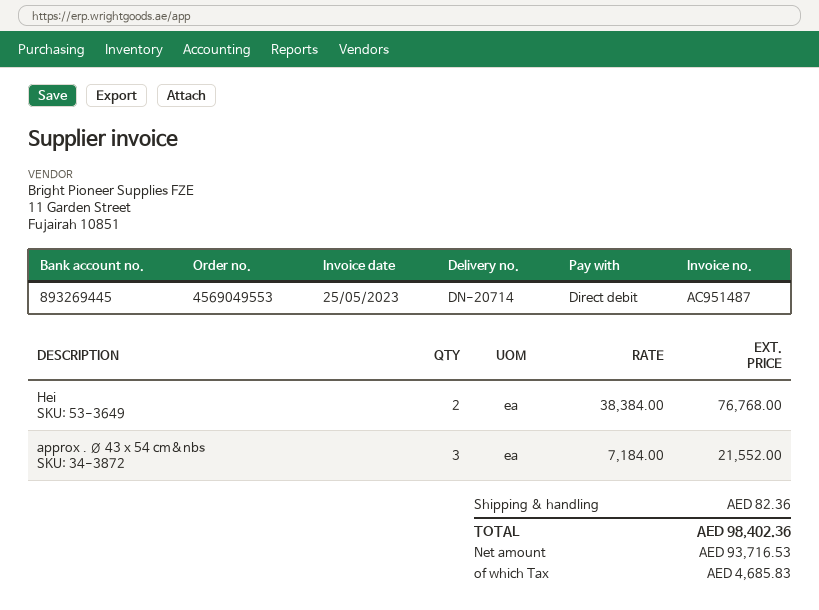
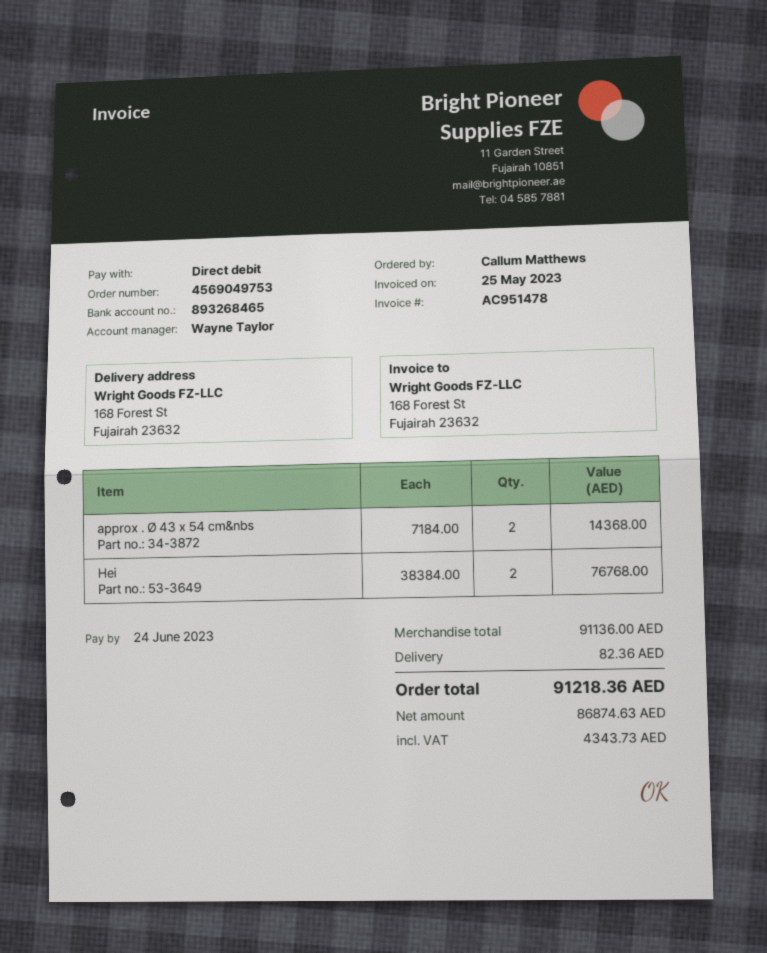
order number: 4569049553 -> 4569049753
invoice number: AC951487 -> AC951478
bank account: 893269445 -> 893268465
approx . Ø 43 x 54 cm&nbs: 3 x 7184.00 = 21552.00 -> 2 x 7184.00 = 14368.00
net: 93716.53 -> 86874.63
tax: 4685.83 -> 4343.73
total: 98402.36 -> 91218.36

